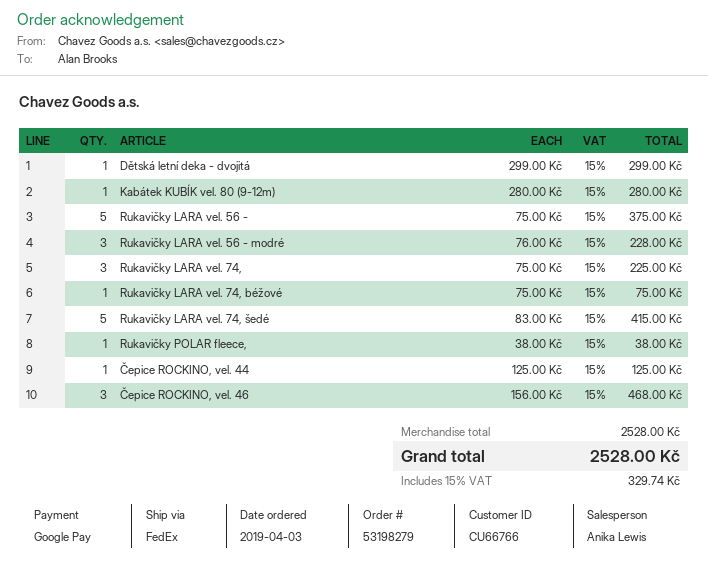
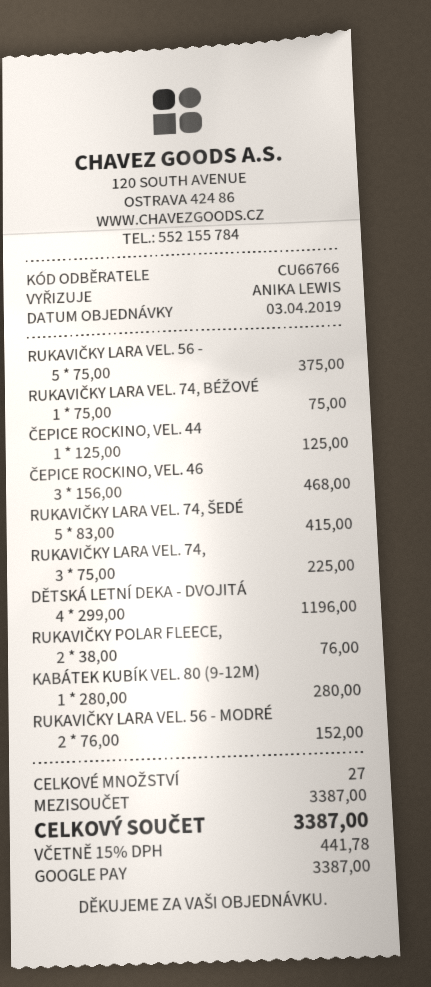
Dětská letní deka - dvojitá: 1 x 299.00 = 299.00 -> 4 x 299.00 = 1196.00
Rukavičky LARA vel. 56 - modré: 3 x 76.00 = 228.00 -> 2 x 76.00 = 152.00
Rukavičky POLAR fleece,: 1 x 38.00 = 38.00 -> 2 x 38.00 = 76.00
subtotal: 2528.00 -> 3387.00
tax: 15% = 329.74 -> 15% = 441.78
total: 2528.00 -> 3387.00

